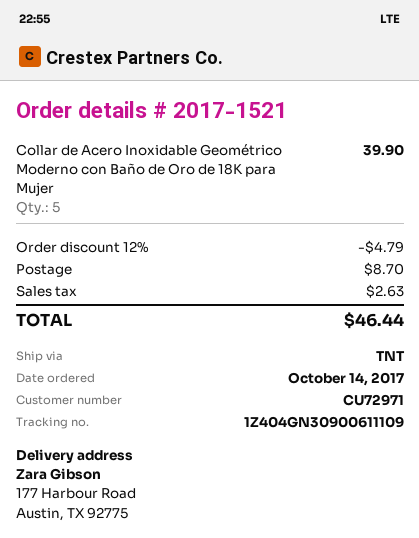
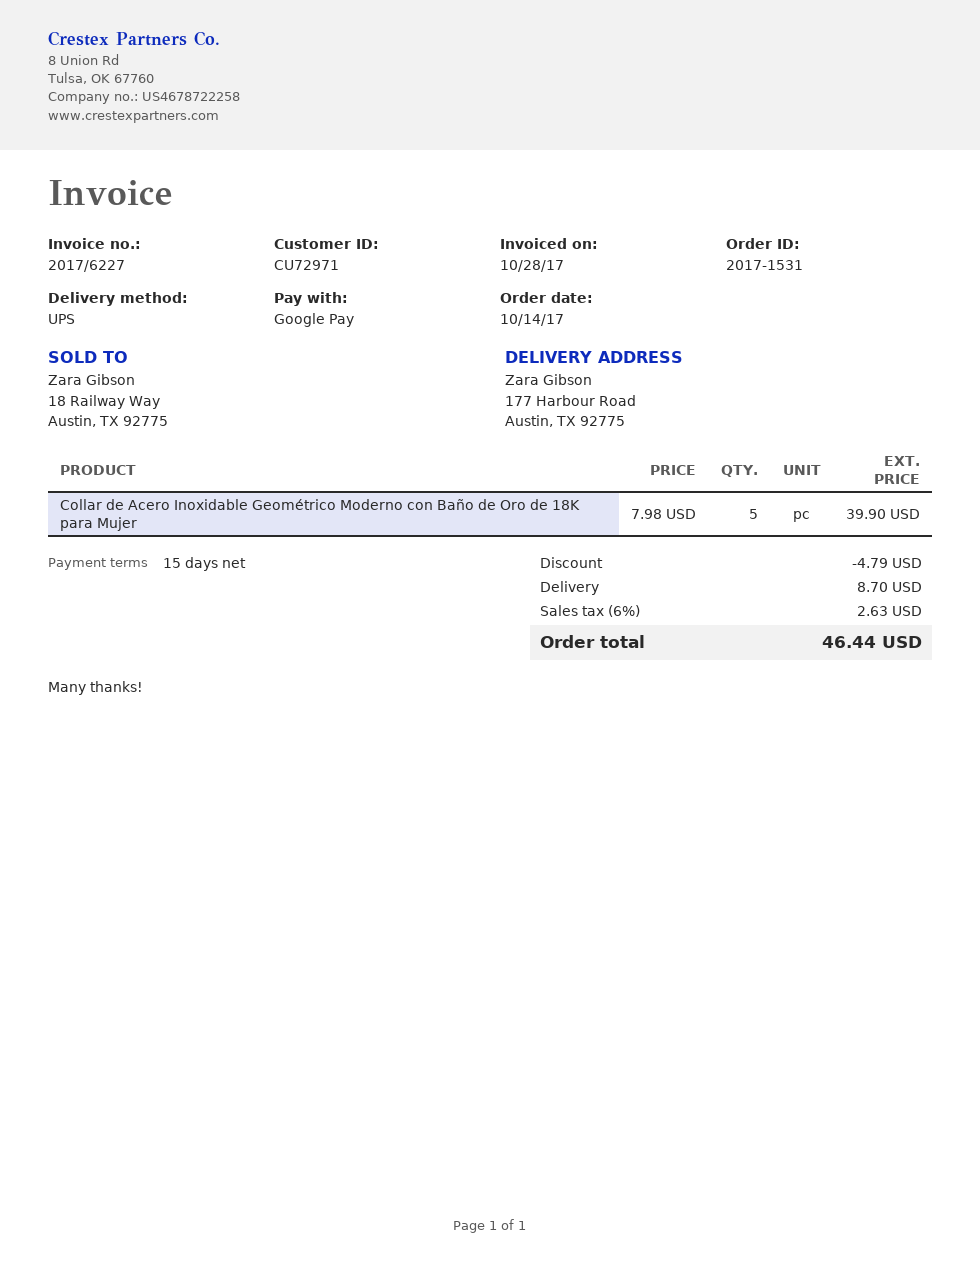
order number: 2017-1521 -> 2017-1531
shipping method: TNT -> UPS

